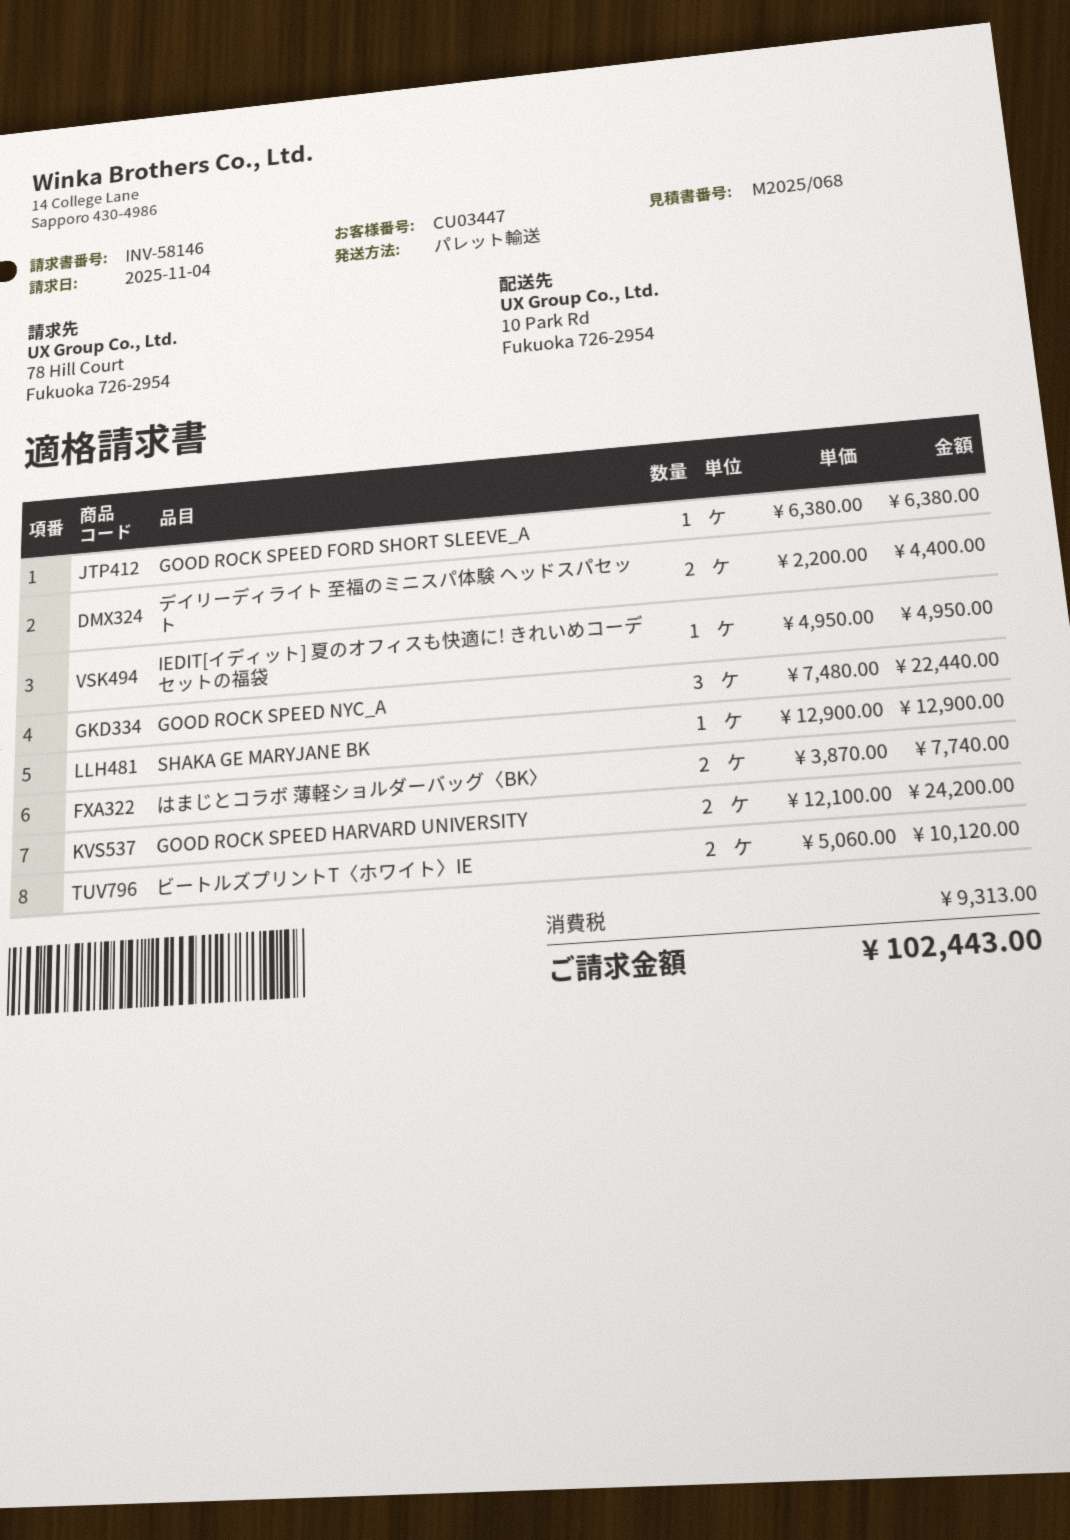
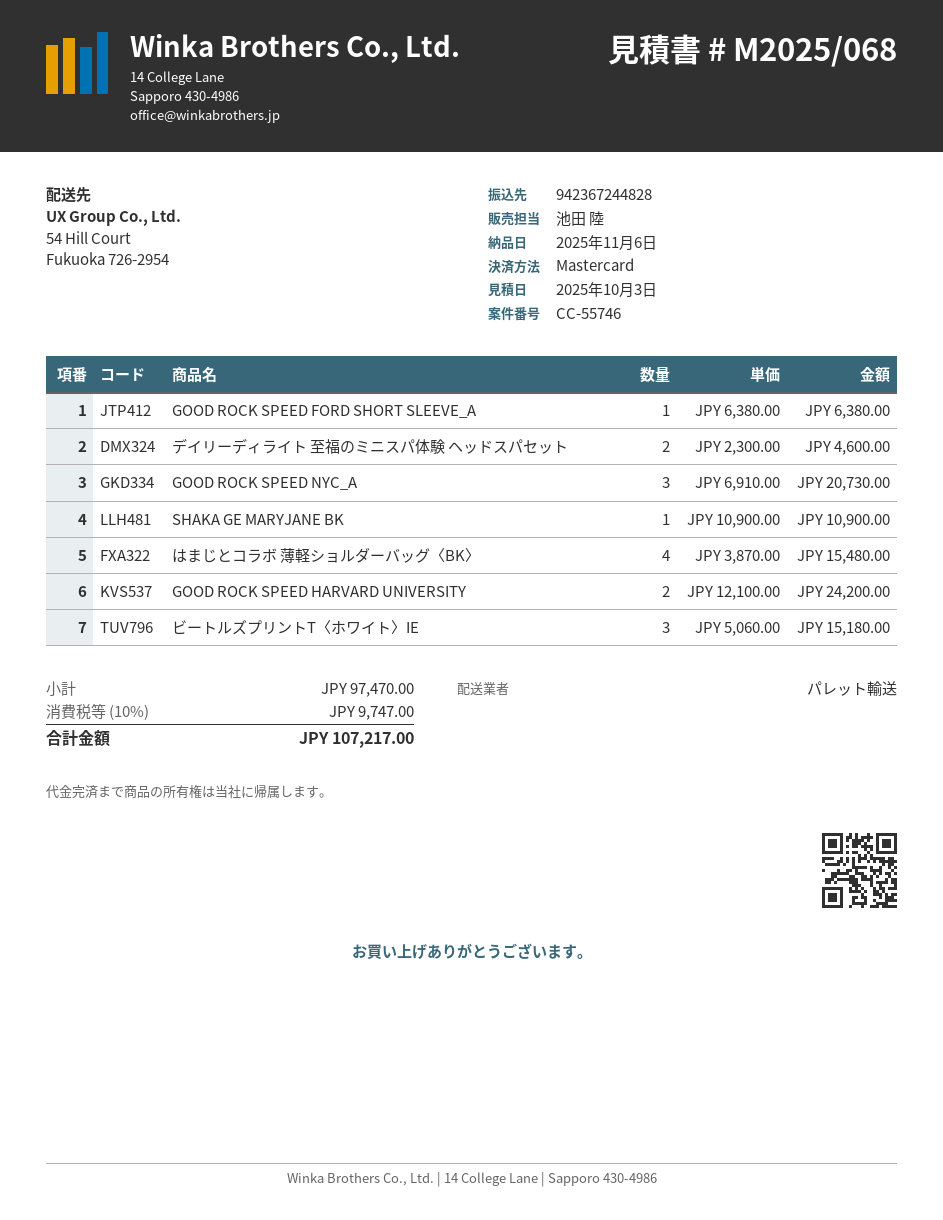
ship to: 10 Park Rd, Fukuoka 726-2954 -> 54 Hill Court, Fukuoka 726-2954
デイリーディライト 至福のミニスパ体験 ヘッドスパセット: 2 x 2200.00 = 4400.00 -> 2 x 2300.00 = 4600.00
IEDIT[イディット] 夏のオフィスも快適に! きれいめコーデセットの福袋: 1 x 4950.00 = 4950.00 -> none
GOOD ROCK SPEED NYC_A: 3 x 7480.00 = 22440.00 -> 3 x 6910.00 = 20730.00
SHAKA GE MARYJANE BK: 1 x 12900.00 = 12900.00 -> 1 x 10900.00 = 10900.00
はまじとコラボ 薄軽ショルダーバッグ〈BK〉: 2 x 3870.00 = 7740.00 -> 4 x 3870.00 = 15480.00
ビートルズプリントT〈ホワイト〉IE: 2 x 5060.00 = 10120.00 -> 3 x 5060.00 = 15180.00
tax: 9313.00 -> 9747.00
total: 102443.00 -> 107217.00

